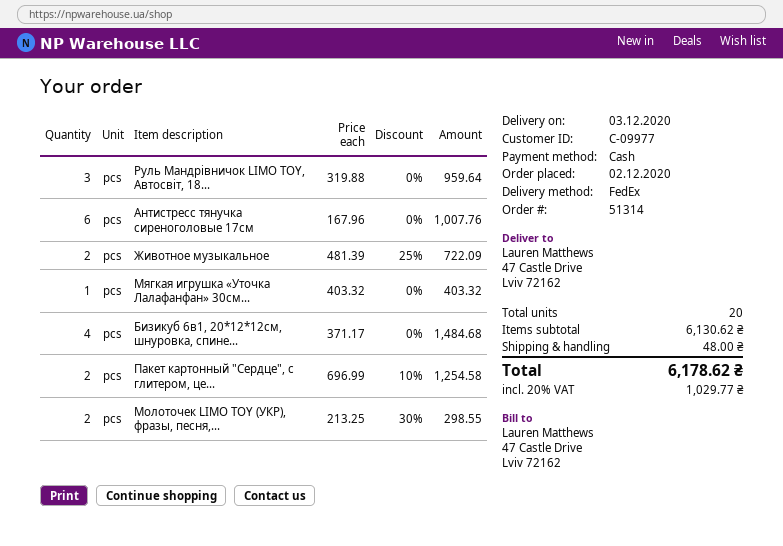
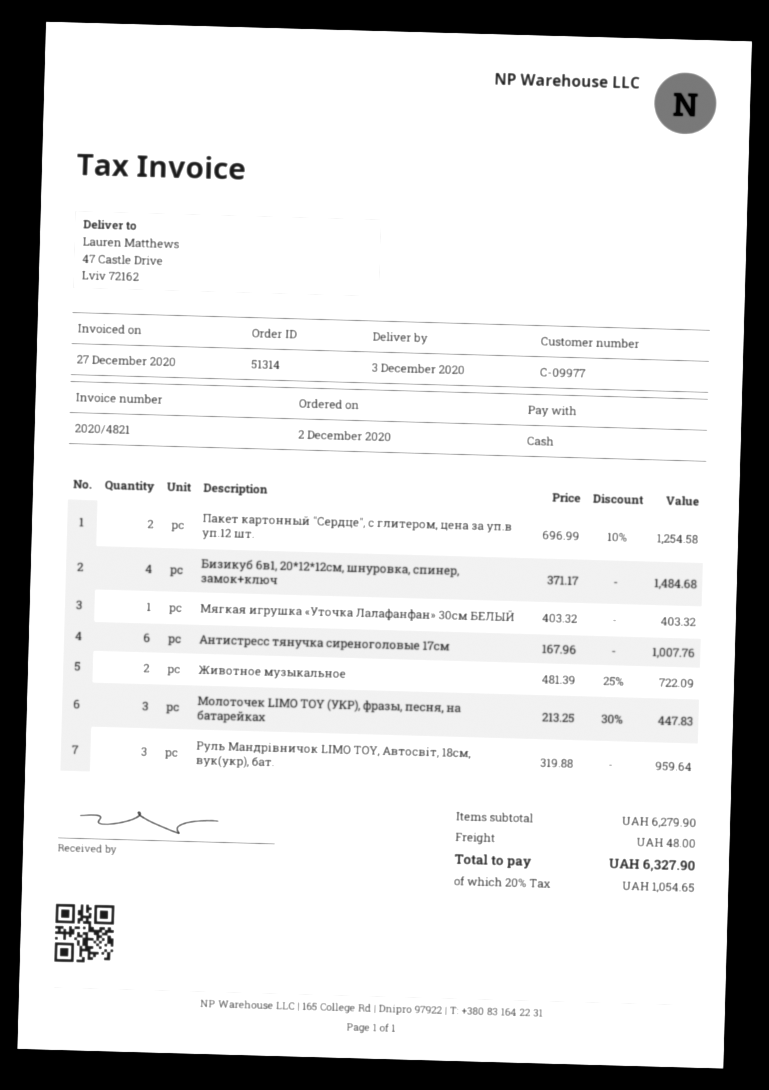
Молоточек LIMO TOY (УКР), фразы, песня,...: 2 x 213.25 - 30% = 298.55 -> 3 x 213.25 - 30% = 447.83
subtotal: 6130.62 -> 6279.90
tax: 20% = 1029.77 -> 20% = 1054.65
total: 6178.62 -> 6327.90

